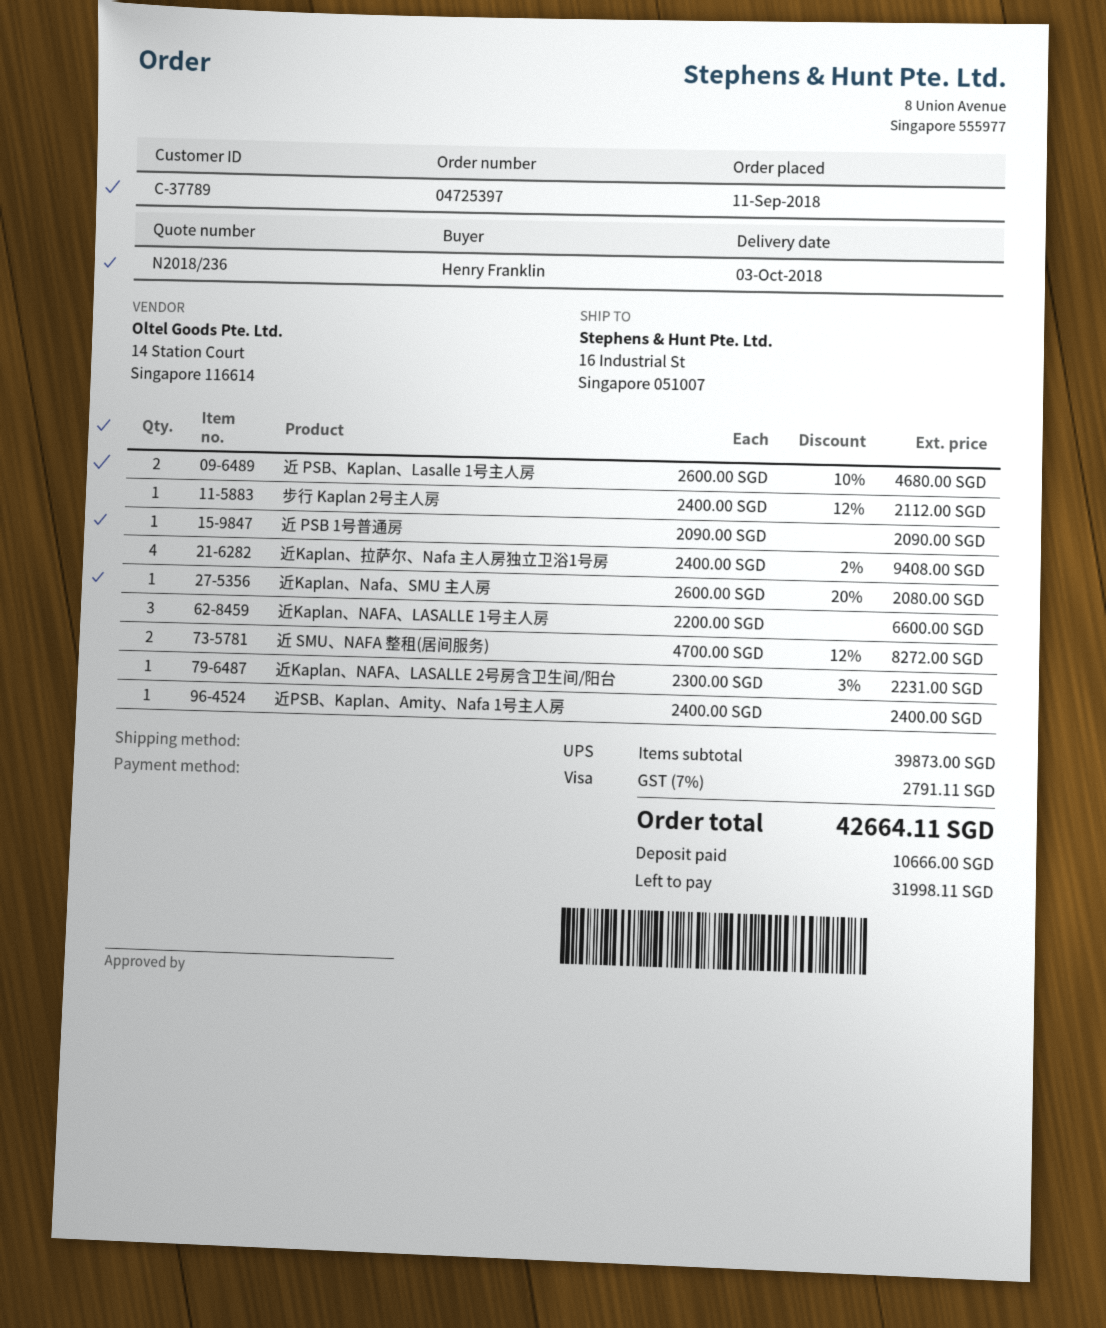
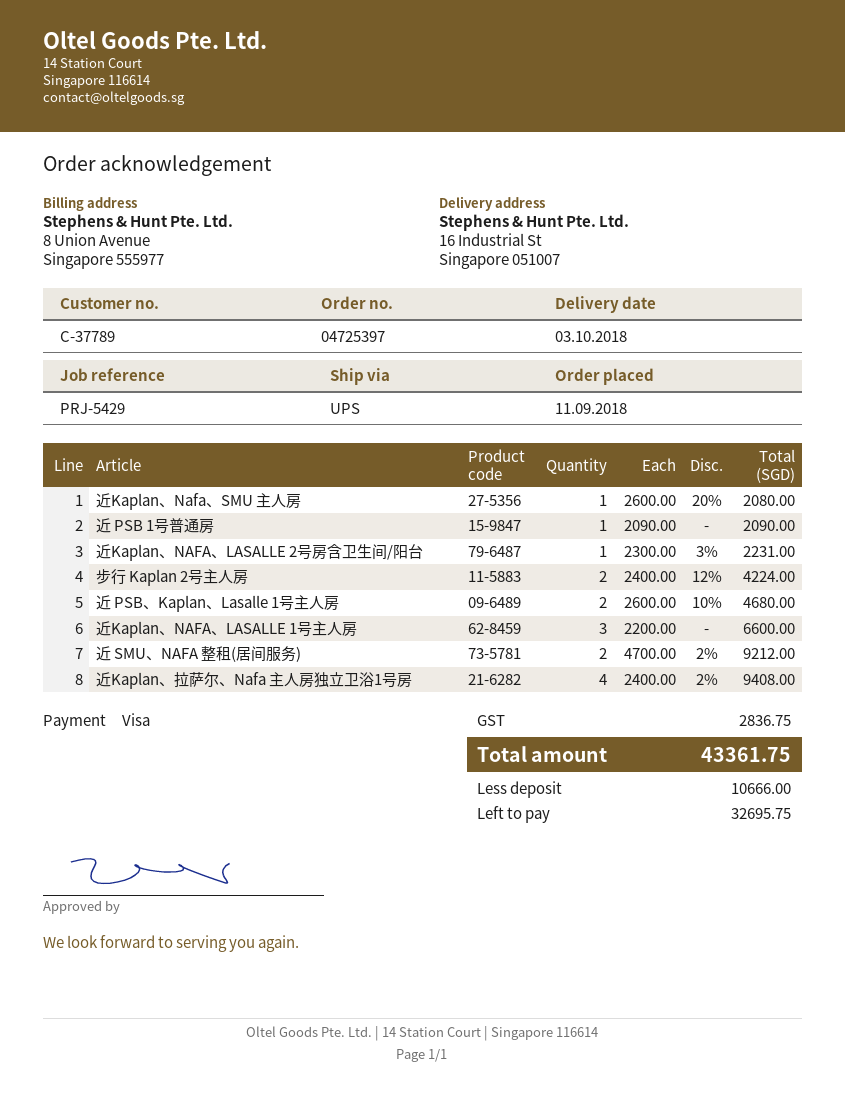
步行 Kaplan 2号主人房: 1 x 2400.00 - 12% = 2112.00 -> 2 x 2400.00 - 12% = 4224.00
近 SMU、NAFA 整租(居间服务): 2 x 4700.00 - 12% = 8272.00 -> 2 x 4700.00 - 2% = 9212.00
近PSB、Kaplan、Amity、Nafa 1号主人房: 1 x 2400.00 = 2400.00 -> none
tax: 2791.11 -> 2836.75
total: 42664.11 -> 43361.75
balance: 31998.11 -> 32695.75

